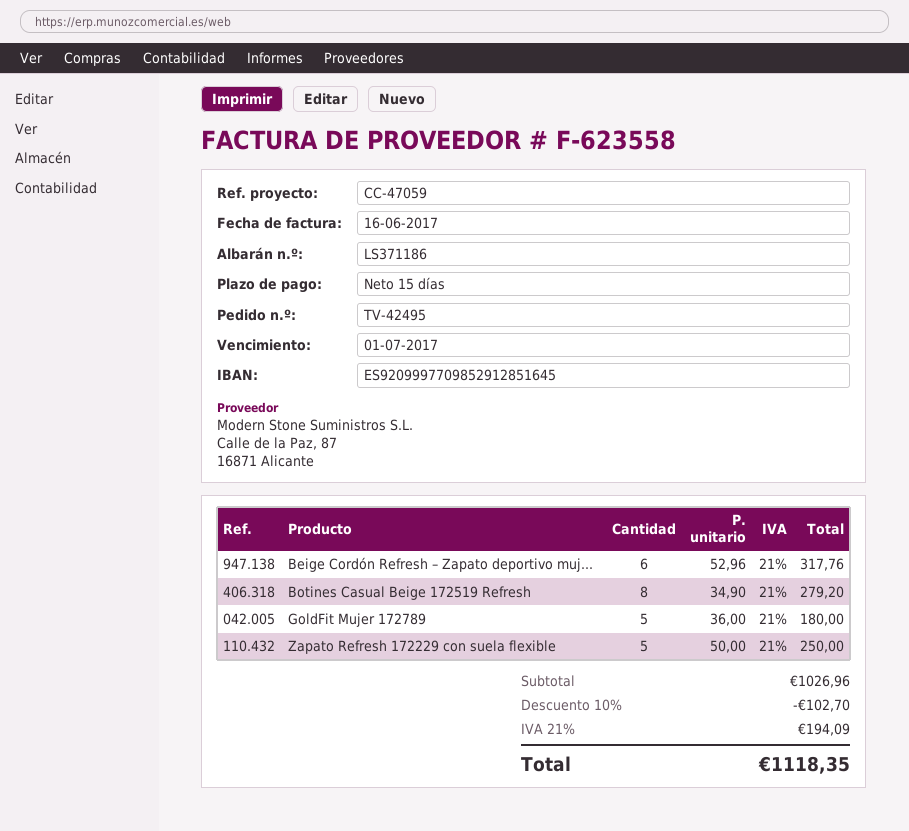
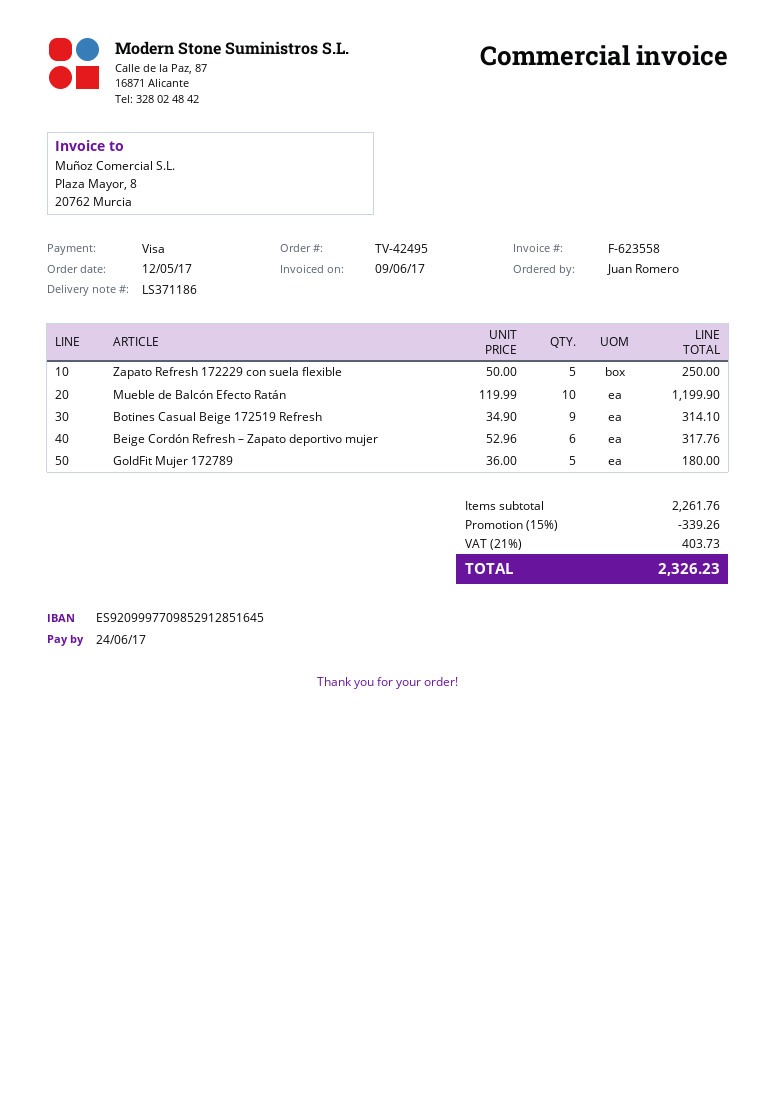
invoice date: 2017-06-16 -> 2017-06-09
due date: 2017-07-01 -> 2017-06-24
Botines Casual Beige 172519 Refresh: 8 x 34.90 = 279.20 -> 9 x 34.90 = 314.10
Mueble de Balcón Efecto Ratán: none -> 10 x 119.99 = 1199.90
subtotal: 1026.96 -> 2261.76
discount: 10% = 102.70 -> 15% = 339.26
tax: 21% = 194.09 -> 21% = 403.73
total: 1118.35 -> 2326.23

